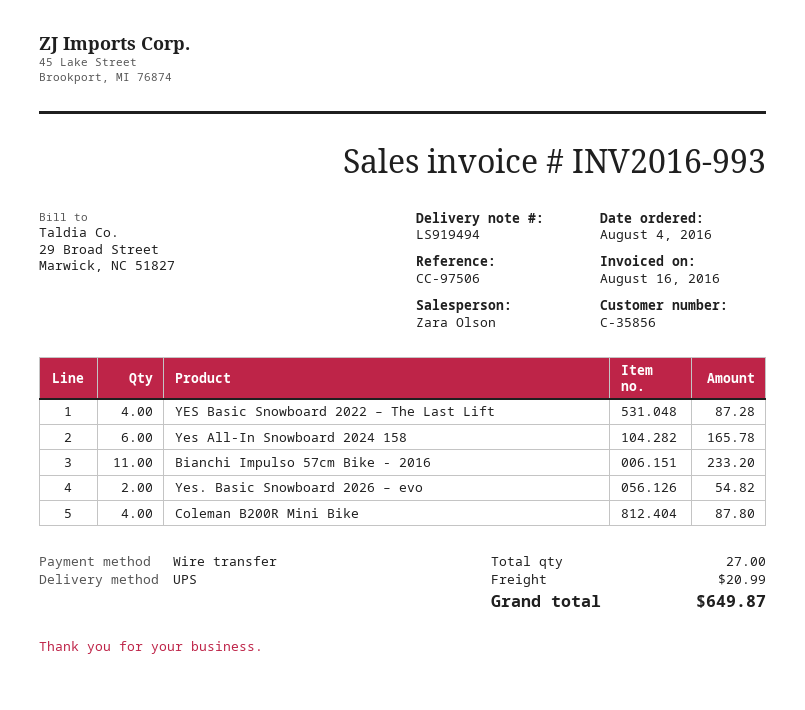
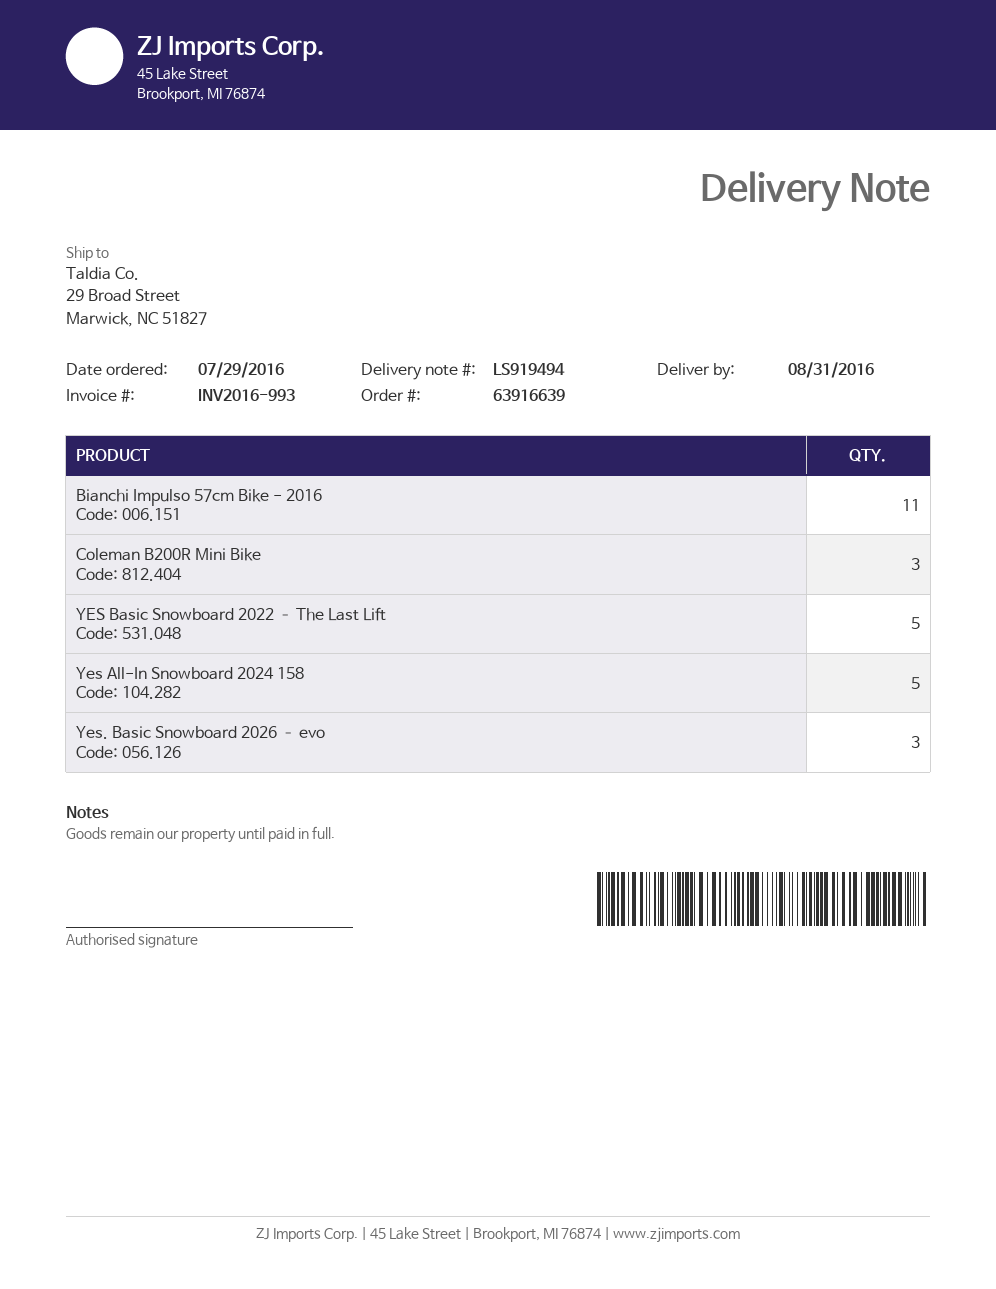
order date: 2016-08-04 -> 2016-07-29
YES Basic Snowboard 2022 – The Last Lift: 4 -> 5
Yes All-In Snowboard 2024 158: 6 -> 5
Yes. Basic Snowboard 2026 – evo: 2 -> 3
Coleman B200R Mini Bike: 4 -> 3

